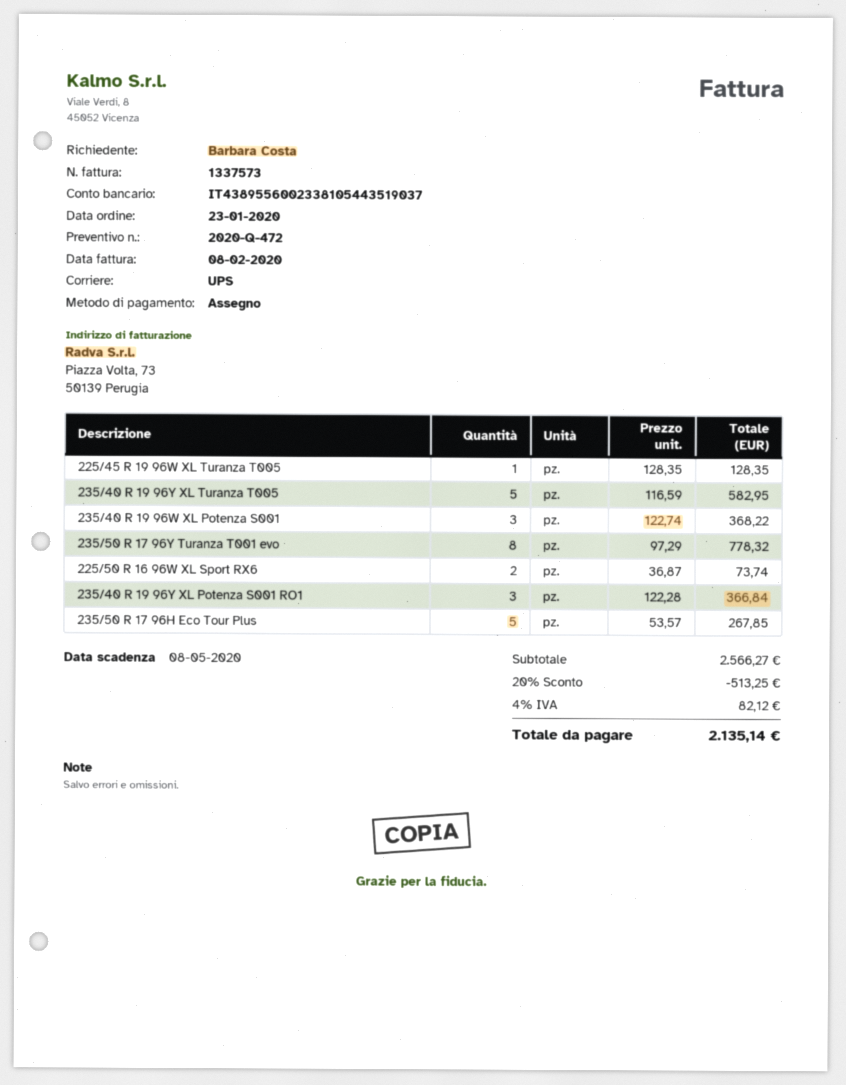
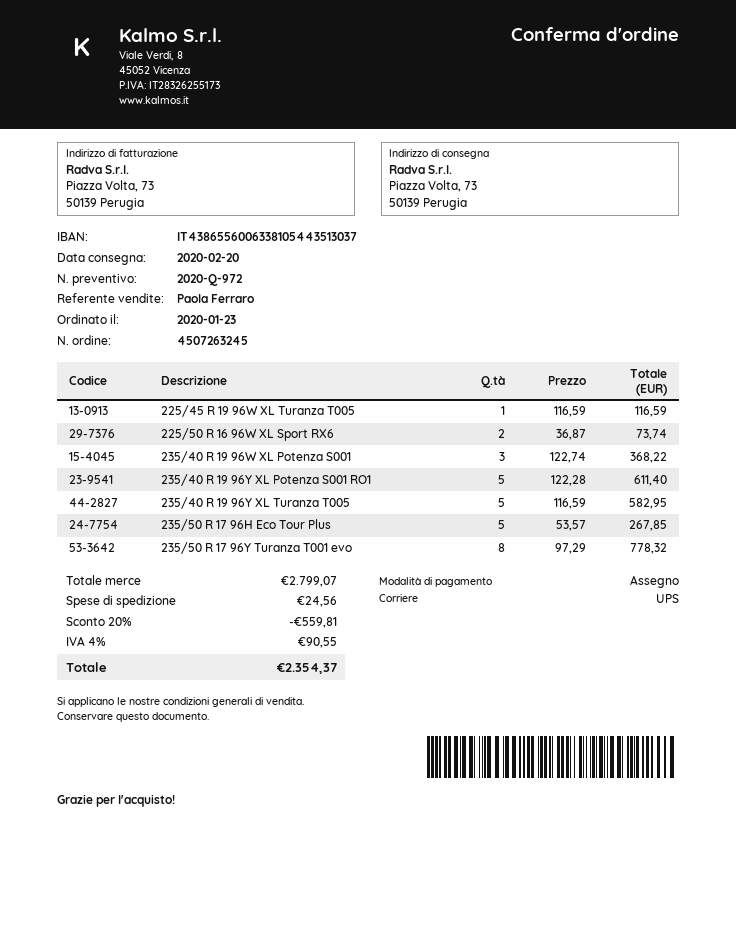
quote number: 2020-Q-472 -> 2020-Q-972
bank account: IT4389556002338105443519037 -> IT4386556006338105443513037
225/45 R 19 96W XL Turanza T005: 1 x 128.35 = 128.35 -> 1 x 116.59 = 116.59
235/40 R 19 96Y XL Potenza S001 RO1: 3 x 122.28 = 366.84 -> 5 x 122.28 = 611.40
subtotal: 2566.27 -> 2799.07
discount: 20% = 513.25 -> 20% = 559.81
shipping: none -> 24.56
tax: 4% = 82.12 -> 4% = 90.55
total: 2135.14 -> 2354.37

